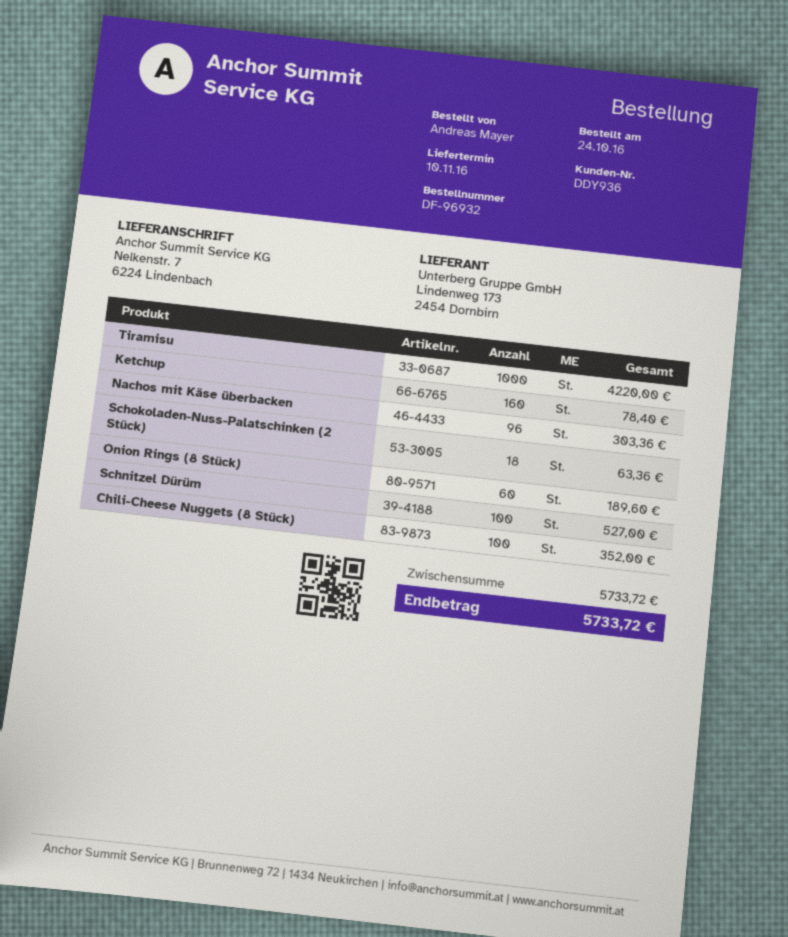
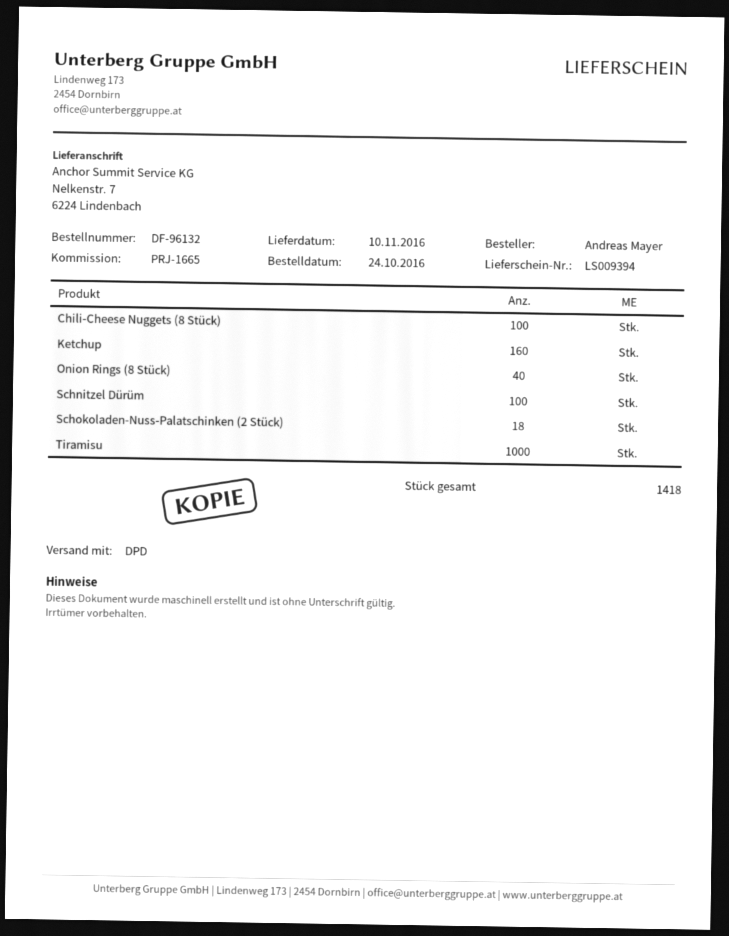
order number: DF-96932 -> DF-96132
Nachos mit Käse überbacken: 96 -> none
Onion Rings (8 Stück): 60 -> 40

